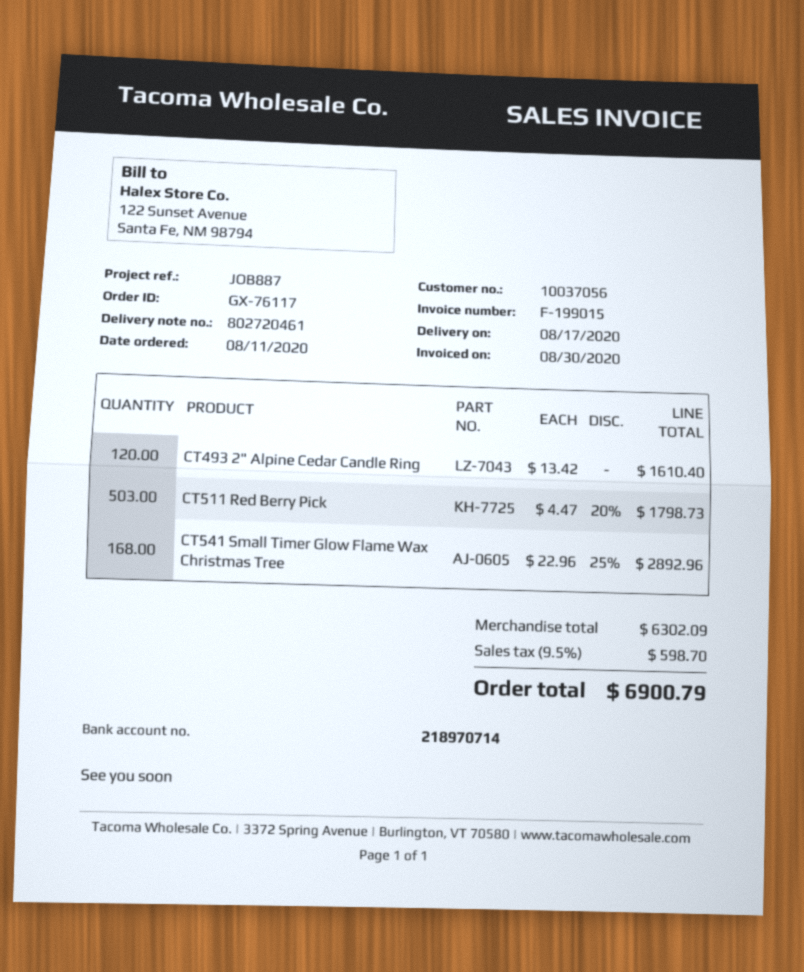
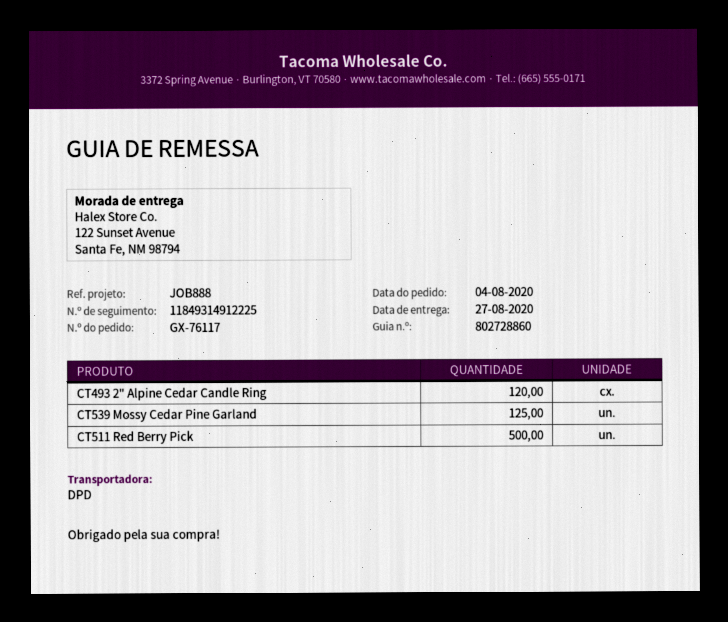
order date: 2020-08-11 -> 2020-08-04
delivery note number: 802720461 -> 802728860
delivery date: 2020-08-17 -> 2020-08-27
reference: JOB887 -> JOB888
CT511 Red Berry Pick: 503 -> 500
CT541 Small Timer Glow Flame Wax Christmas Tree: 168 -> none
CT539 Mossy Cedar Pine Garland: none -> 125

